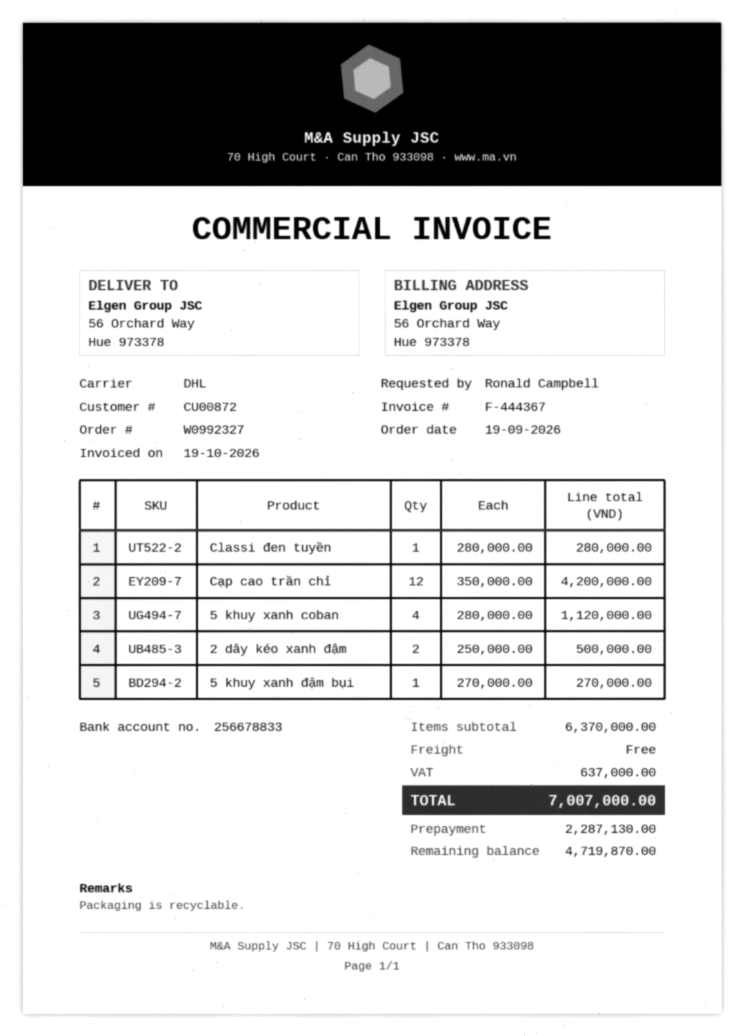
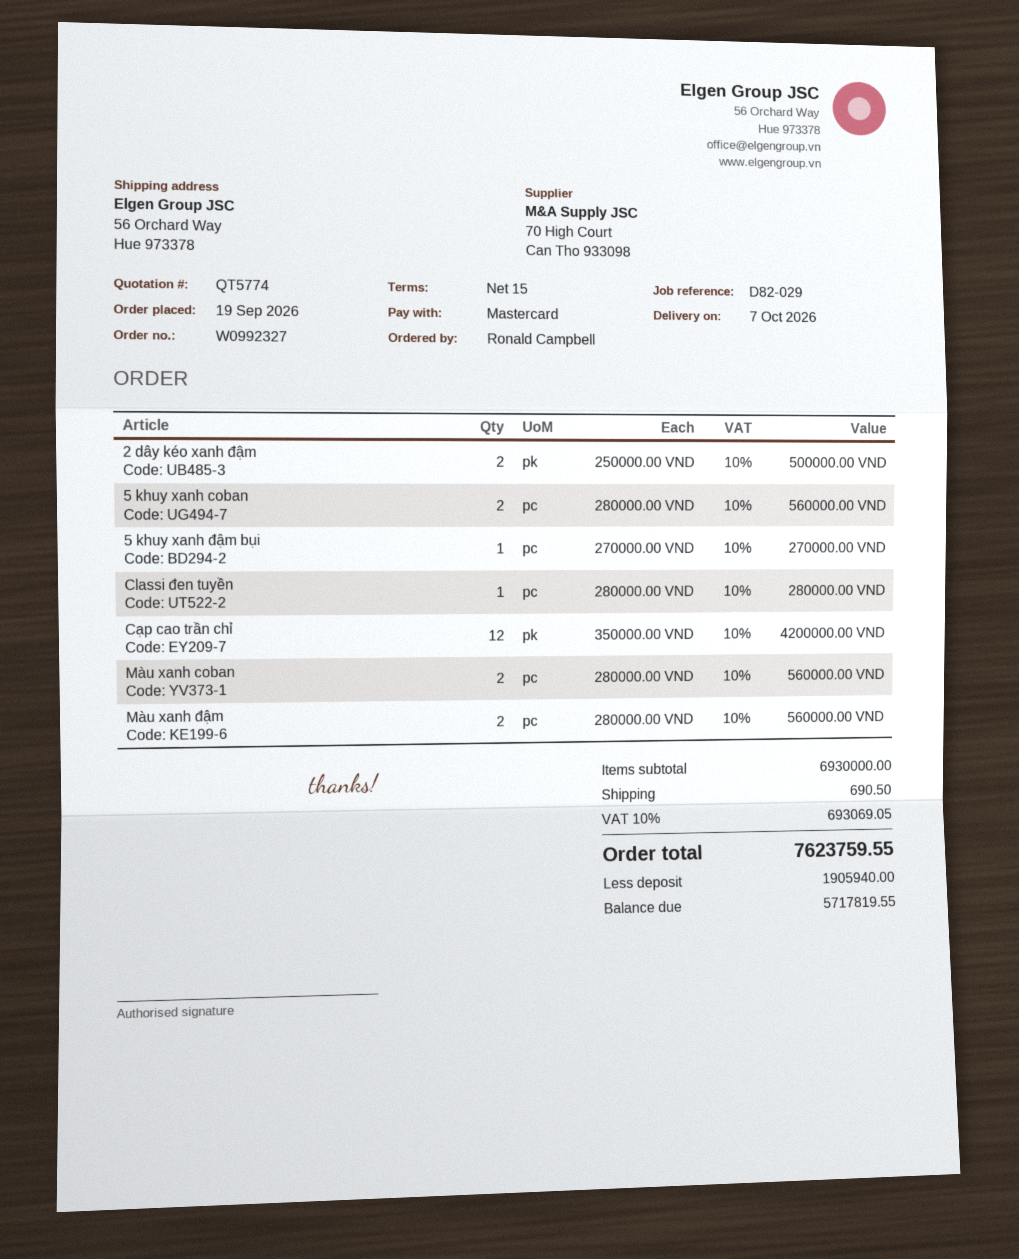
5 khuy xanh coban: 4 x 280000.00 = 1120000.00 -> 2 x 280000.00 = 560000.00
Màu xanh coban: none -> 2 x 280000.00 = 560000.00
Màu xanh đậm: none -> 2 x 280000.00 = 560000.00
subtotal: 6370000.00 -> 6930000.00
shipping: 0.00 -> 690.50
tax: 637000.00 -> 693069.05
total: 7007000.00 -> 7623759.55
deposit: 2287130.00 -> 1905940.00
balance: 4719870.00 -> 5717819.55

